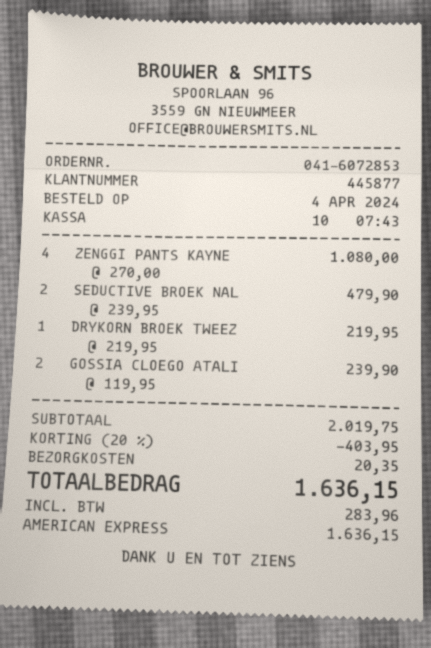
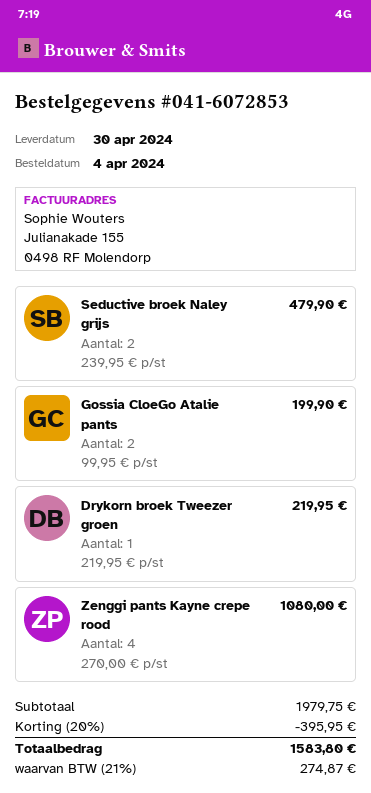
GOSSIA CLOEGO ATALI: 2 x 119.95 = 239.90 -> 2 x 99.95 = 199.90
subtotal: 2019.75 -> 1979.75
discount: 20% = 403.95 -> 20% = 395.95
shipping: 20.35 -> none
tax: 283.96 -> 274.87
total: 1636.15 -> 1583.80

